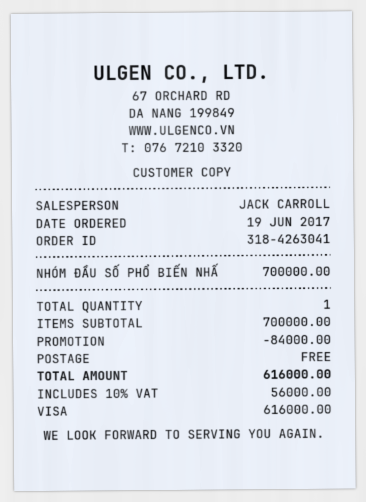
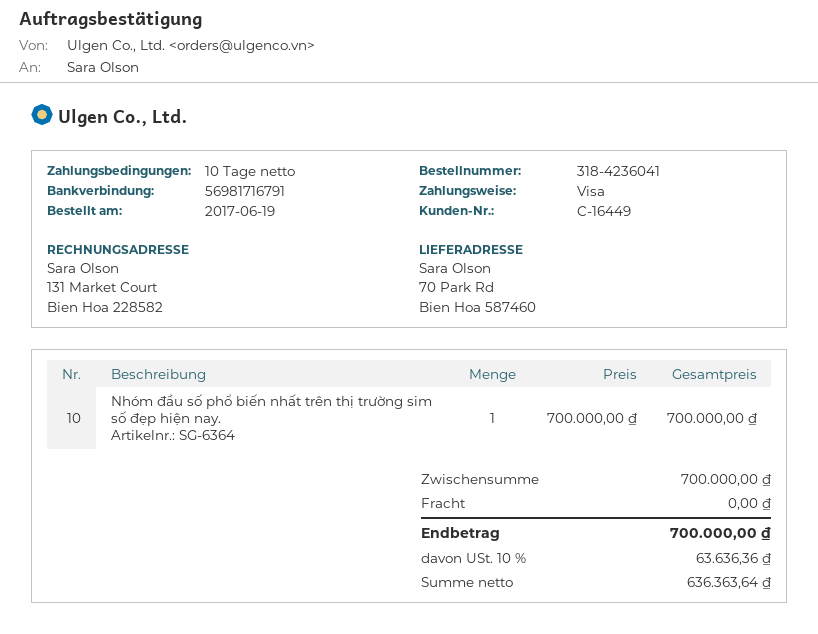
order number: 318-4263041 -> 318-4236041
discount: 84000.00 -> none
tax: 10% = 56000.00 -> 10% = 63636.36
total: 616000.00 -> 700000.00

